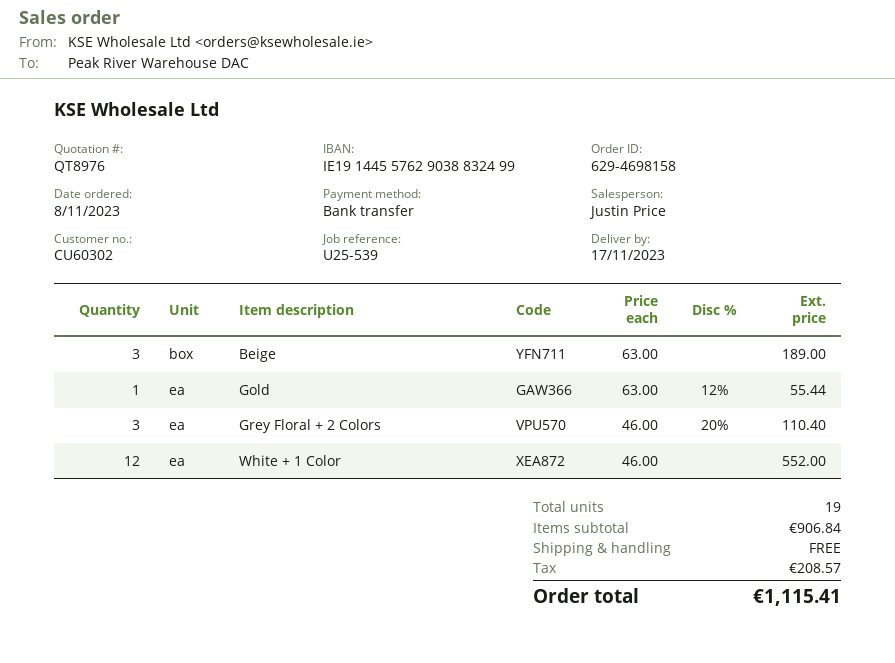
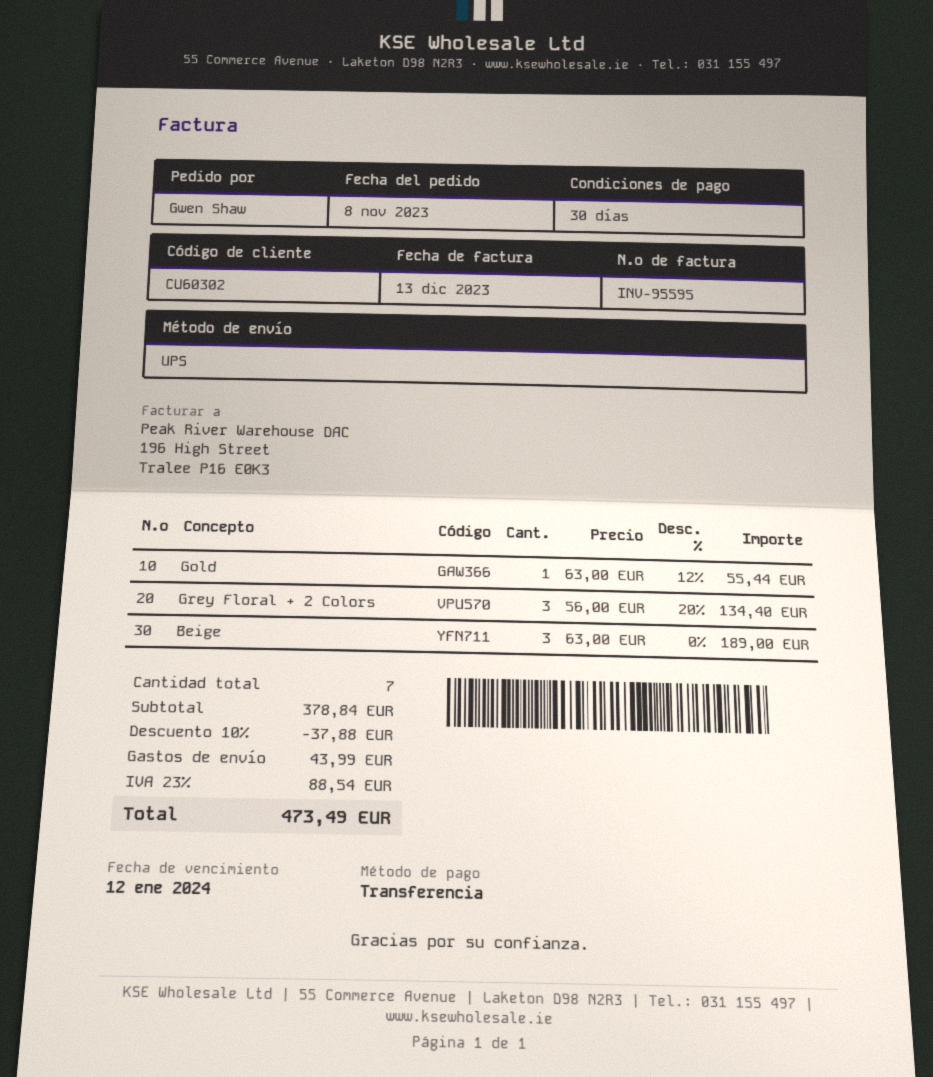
Grey Floral + 2 Colors: 3 x 46.00 - 20% = 110.40 -> 3 x 56.00 - 20% = 134.40
White + 1 Color: 12 x 46.00 = 552.00 -> none
total quantity: 19 -> 7
subtotal: 906.84 -> 378.84
discount: none -> 10% = 37.88
shipping: 0.00 -> 43.99
tax: 208.57 -> 88.54
total: 1115.41 -> 473.49

